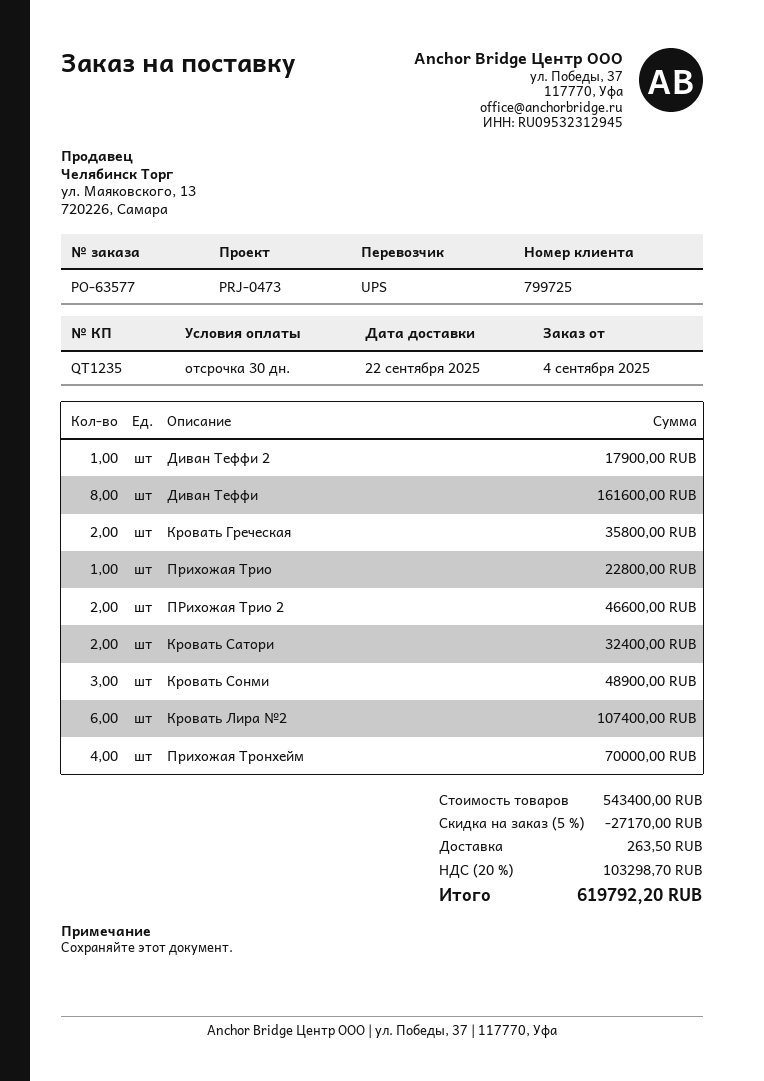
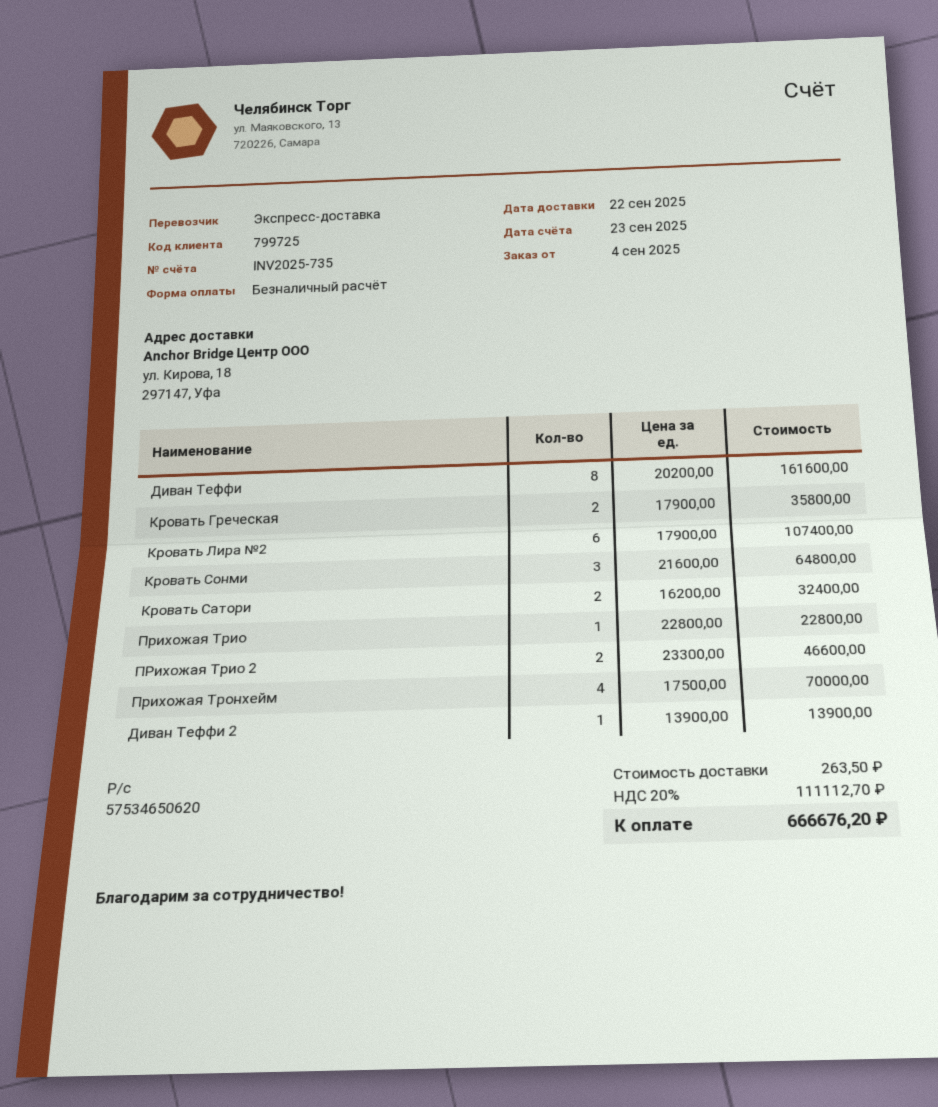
shipping method: UPS -> express
Диван Теффи 2: 1 for 17900.00 -> 1 for 13900.00
Кровать Сонми: 3 for 48900.00 -> 3 for 64800.00
discount: 5% = 27170.00 -> none
tax: 20% = 103298.70 -> 20% = 111112.70
total: 619792.20 -> 666676.20

